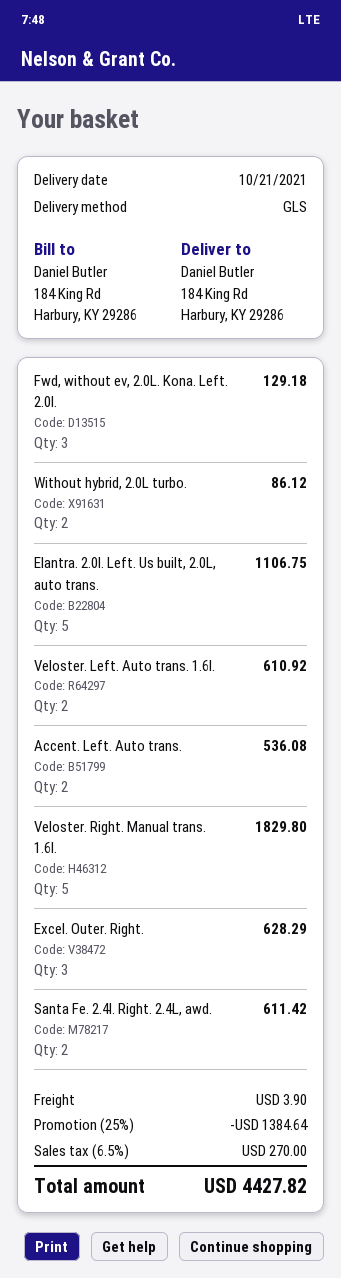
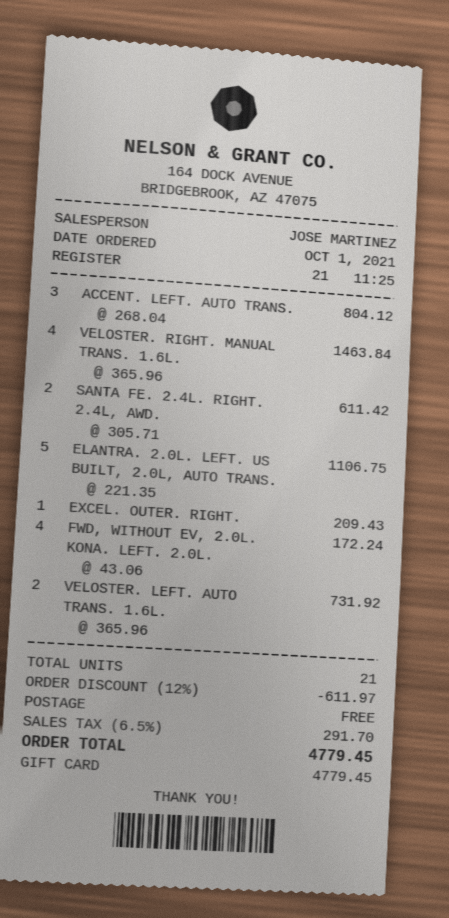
Fwd, without ev, 2.0L. Kona. Left. 2.0l.: 3 for 129.18 -> 4 for 172.24
Without hybrid, 2.0L turbo.: 2 for 86.12 -> none
Veloster. Left. Auto trans. 1.6l.: 2 for 610.92 -> 2 for 731.92
Accent. Left. Auto trans.: 2 for 536.08 -> 3 for 804.12
Veloster. Right. Manual trans. 1.6l.: 5 for 1829.80 -> 4 for 1463.84
Excel. Outer. Right.: 3 for 628.29 -> 1 for 209.43
discount: 25% = 1384.64 -> 12% = 611.97
shipping: 3.90 -> 0.00
tax: 6.5% = 270.00 -> 6.5% = 291.70
total: 4427.82 -> 4779.45

